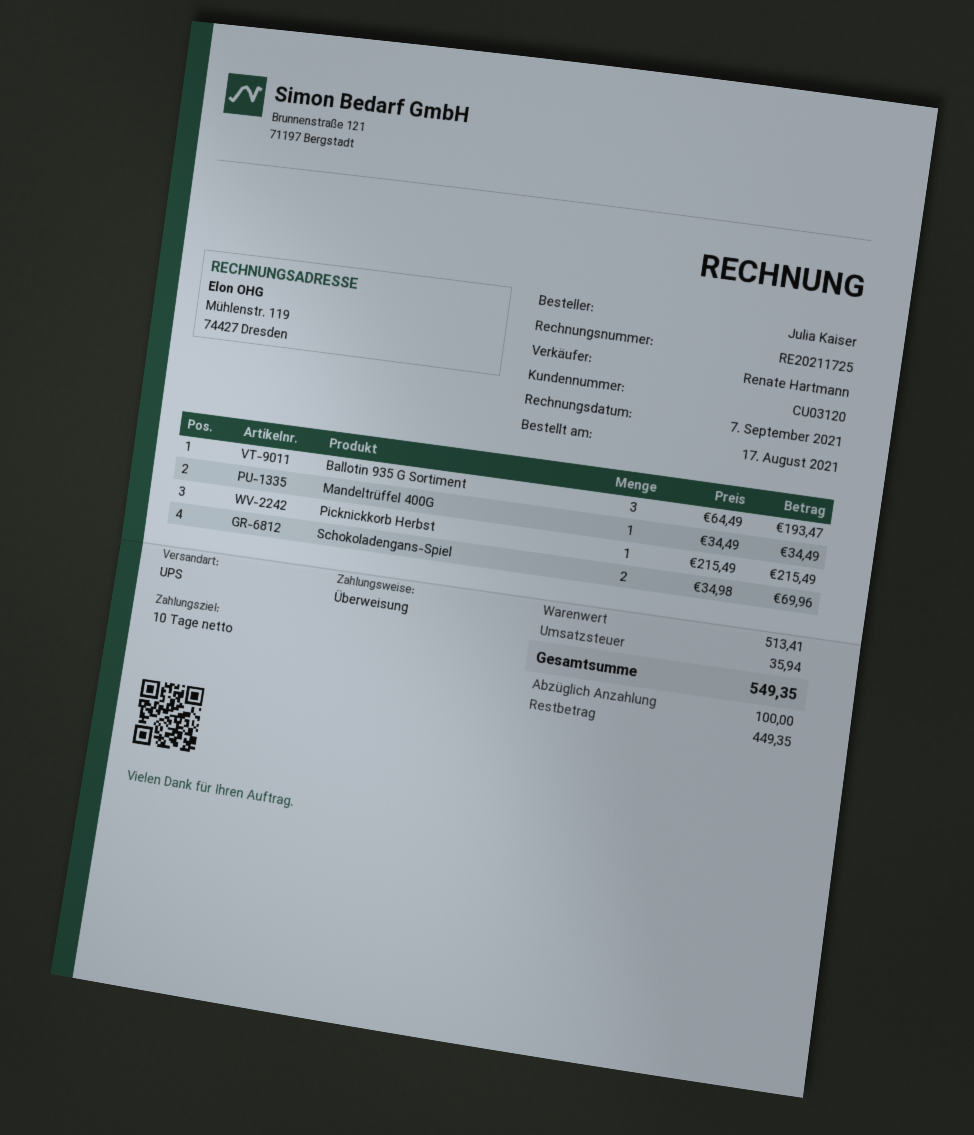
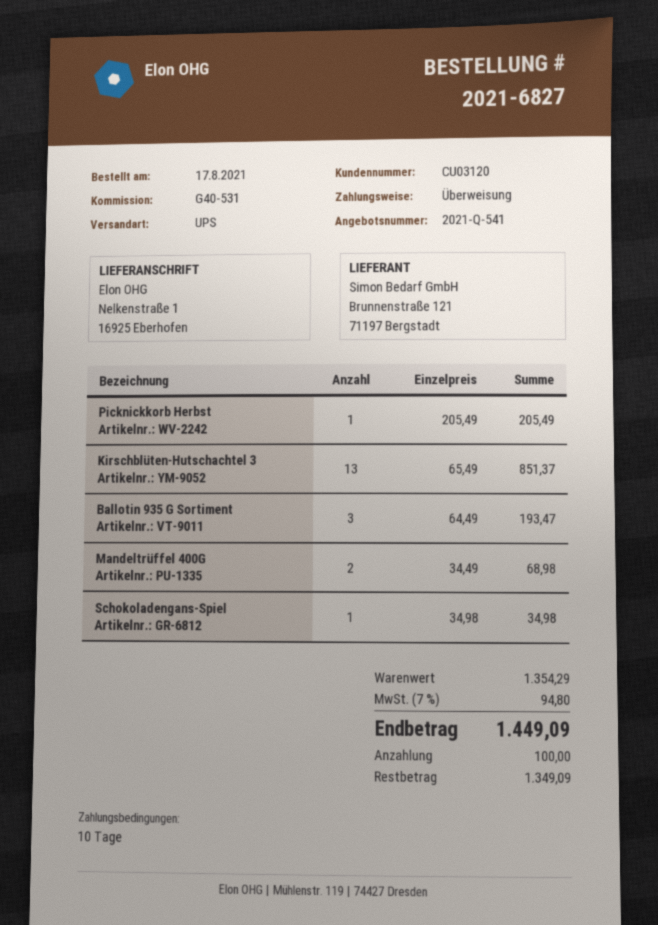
Mandeltrüffel 400G: 1 x 34.49 = 34.49 -> 2 x 34.49 = 68.98
Picknickkorb Herbst: 1 x 215.49 = 215.49 -> 1 x 205.49 = 205.49
Schokoladengans-Spiel: 2 x 34.98 = 69.96 -> 1 x 34.98 = 34.98
Kirschblüten-Hutschachtel 3: none -> 13 x 65.49 = 851.37
subtotal: 513.41 -> 1354.29
tax: 35.94 -> 94.80
total: 549.35 -> 1449.09
balance: 449.35 -> 1349.09

